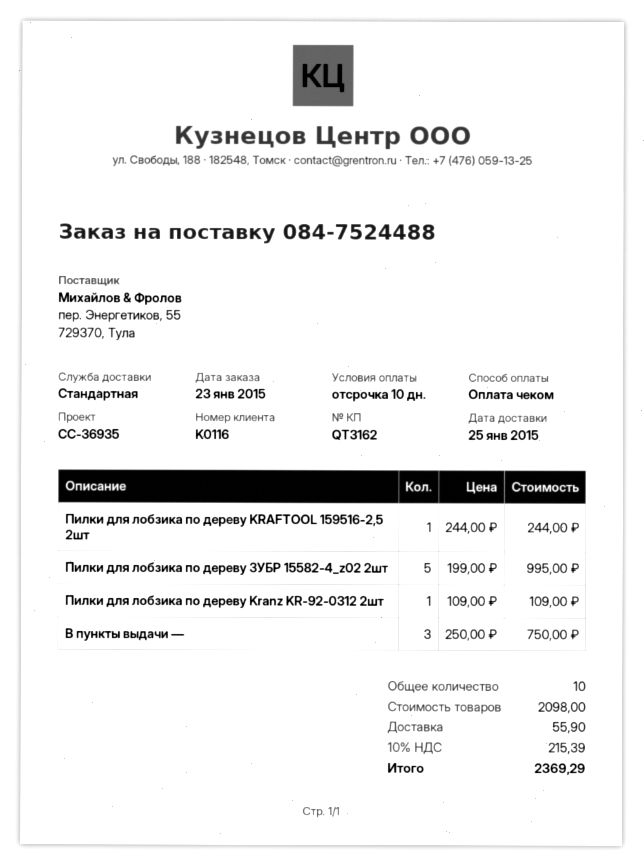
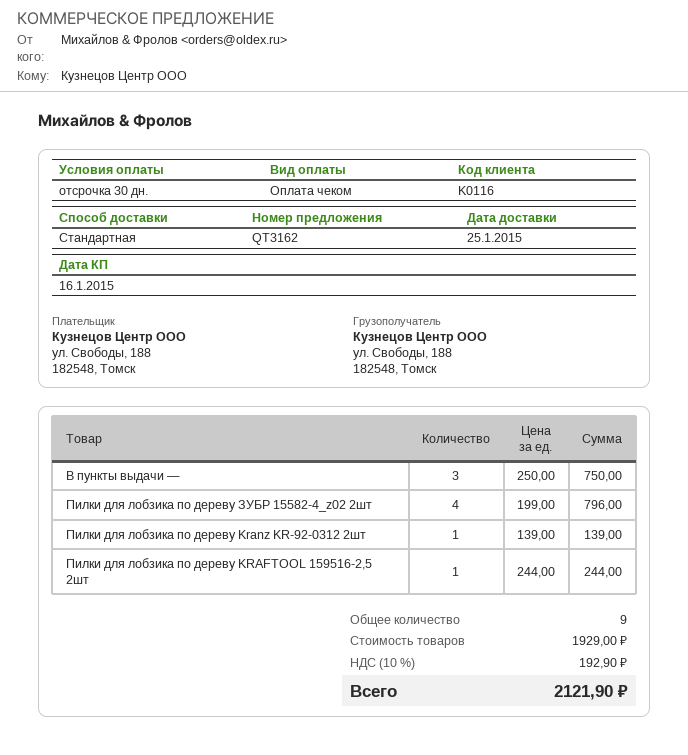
payment terms: 10 days -> 30 days
Пилки для лобзика по дереву ЗУБР 15582-4_z02 2шт: 5 x 199.00 = 995.00 -> 4 x 199.00 = 796.00
Пилки для лобзика по дереву Kranz KR-92-0312 2шт: 1 x 109.00 = 109.00 -> 1 x 139.00 = 139.00
total quantity: 10 -> 9
subtotal: 2098.00 -> 1929.00
shipping: 55.90 -> none
tax: 10% = 215.39 -> 10% = 192.90
total: 2369.29 -> 2121.90

